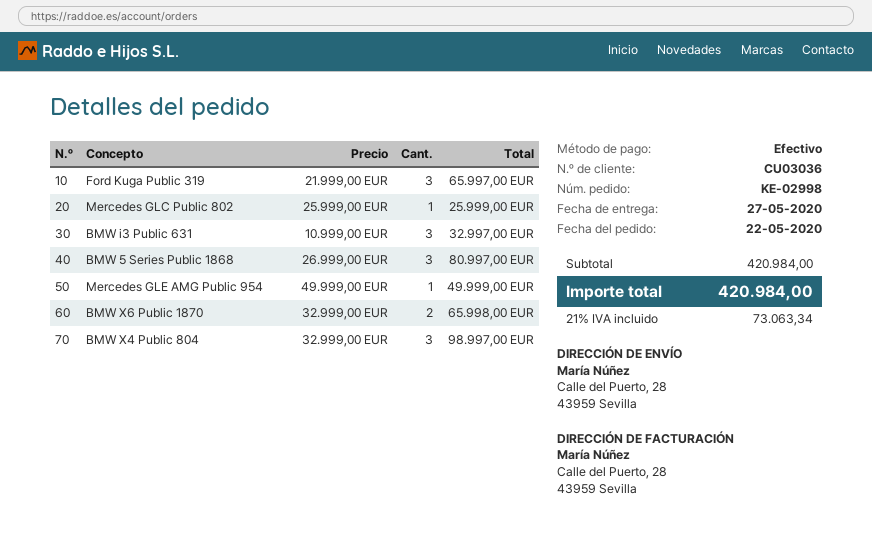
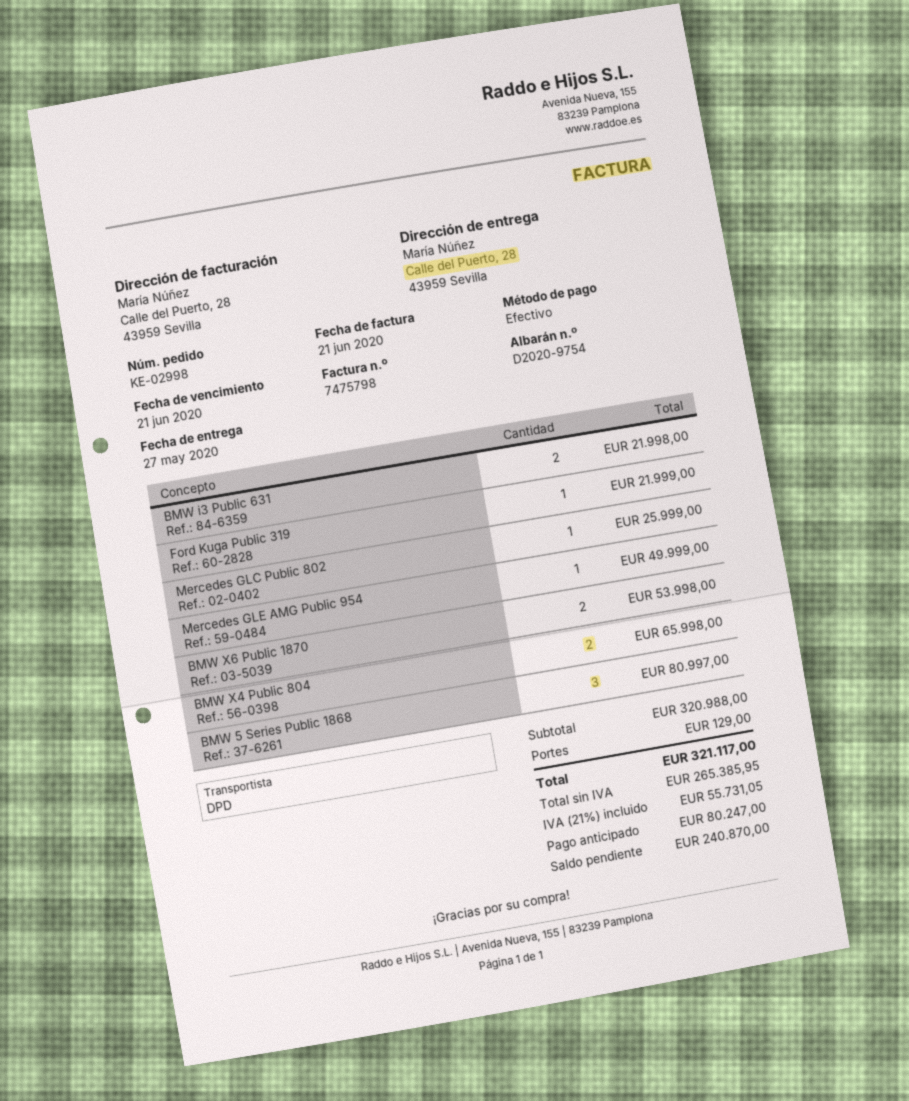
Ford Kuga Public 319: 3 for 65997.00 -> 1 for 21999.00
BMW i3 Public 631: 3 for 32997.00 -> 2 for 21998.00
BMW X6 Public 1870: 2 for 65998.00 -> 2 for 53998.00
BMW X4 Public 804: 3 for 98997.00 -> 2 for 65998.00
subtotal: 420984.00 -> 320988.00
shipping: none -> 129.00
tax: 21% = 73063.34 -> 21% = 55731.05
total: 420984.00 -> 321117.00

